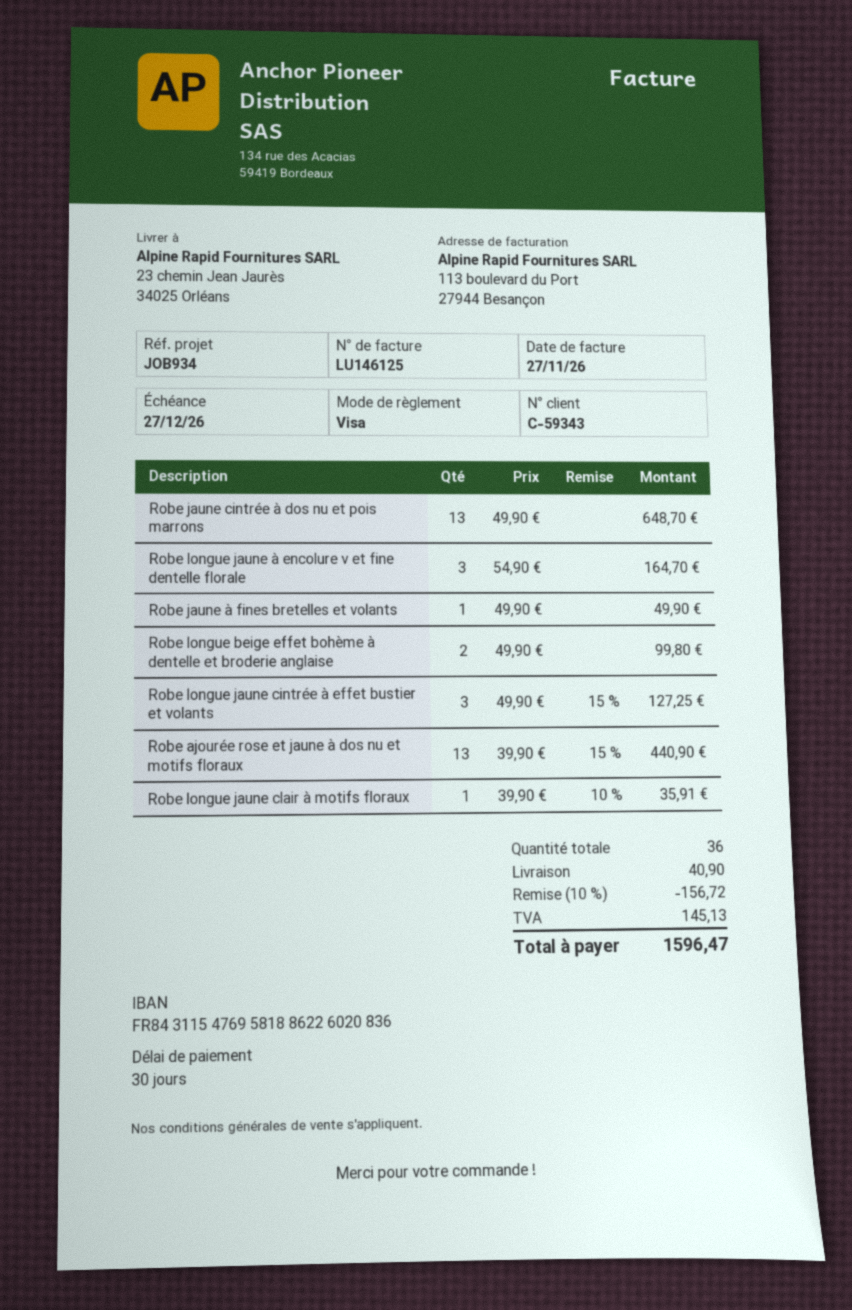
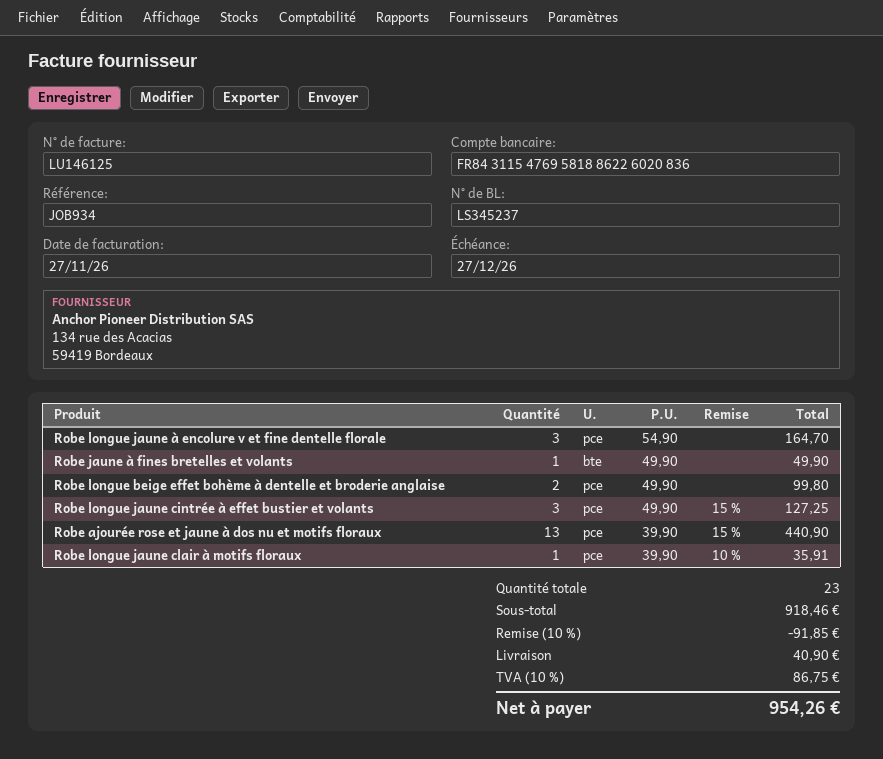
Robe jaune cintrée à dos nu et pois marrons: 13 x 49.90 = 648.70 -> none
total quantity: 36 -> 23
discount: 10% = 156.72 -> 10% = 91.85
tax: 145.13 -> 86.75
total: 1596.47 -> 954.26

